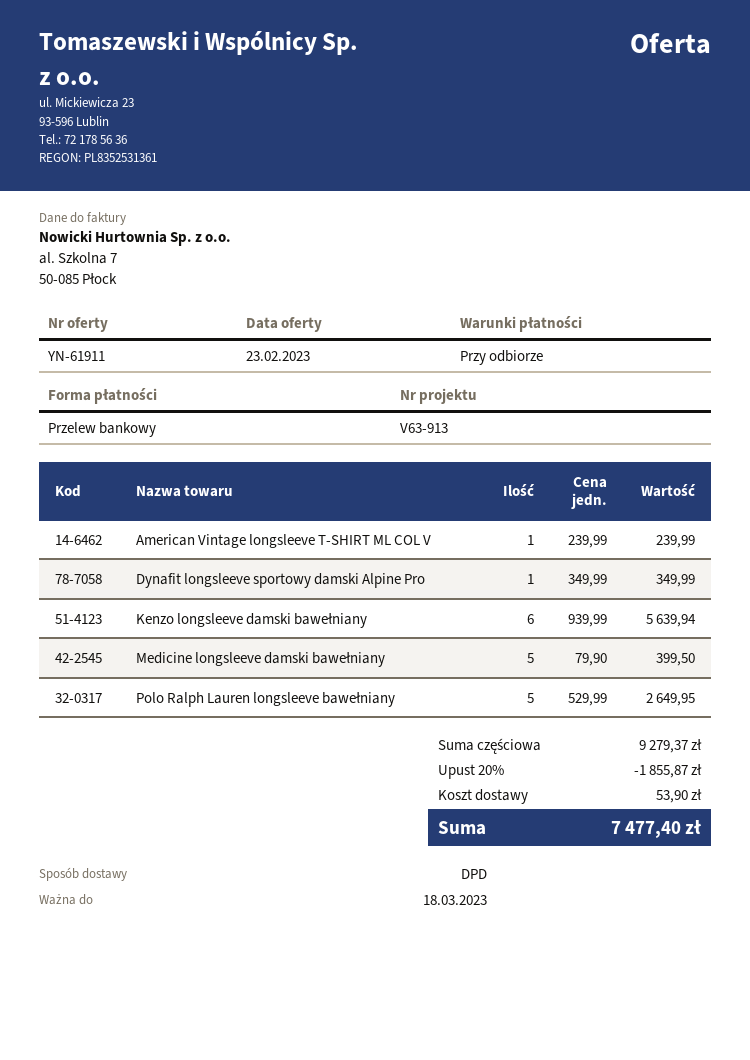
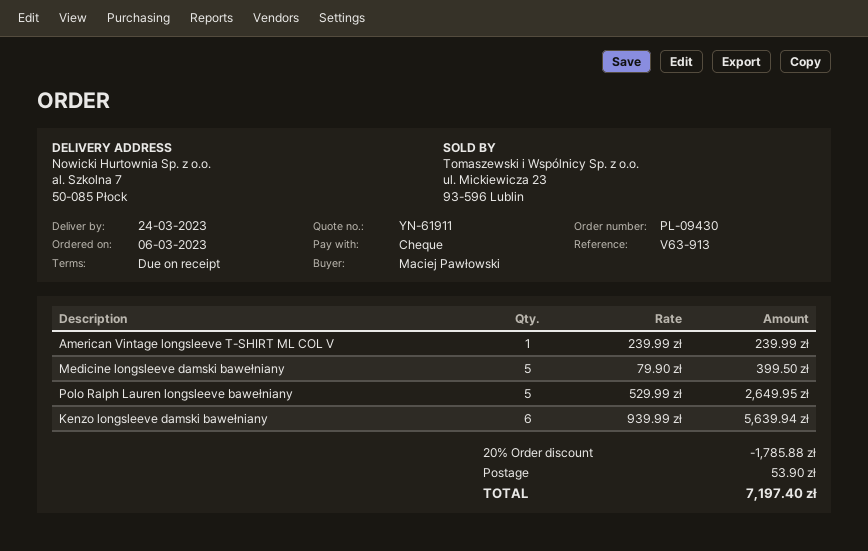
payment method: bank transfer -> cheque
Dynafit longsleeve sportowy damski Alpine Pro: 1 x 349.99 = 349.99 -> none
discount: 20% = 1855.87 -> 20% = 1785.88
total: 7477.40 -> 7197.40

